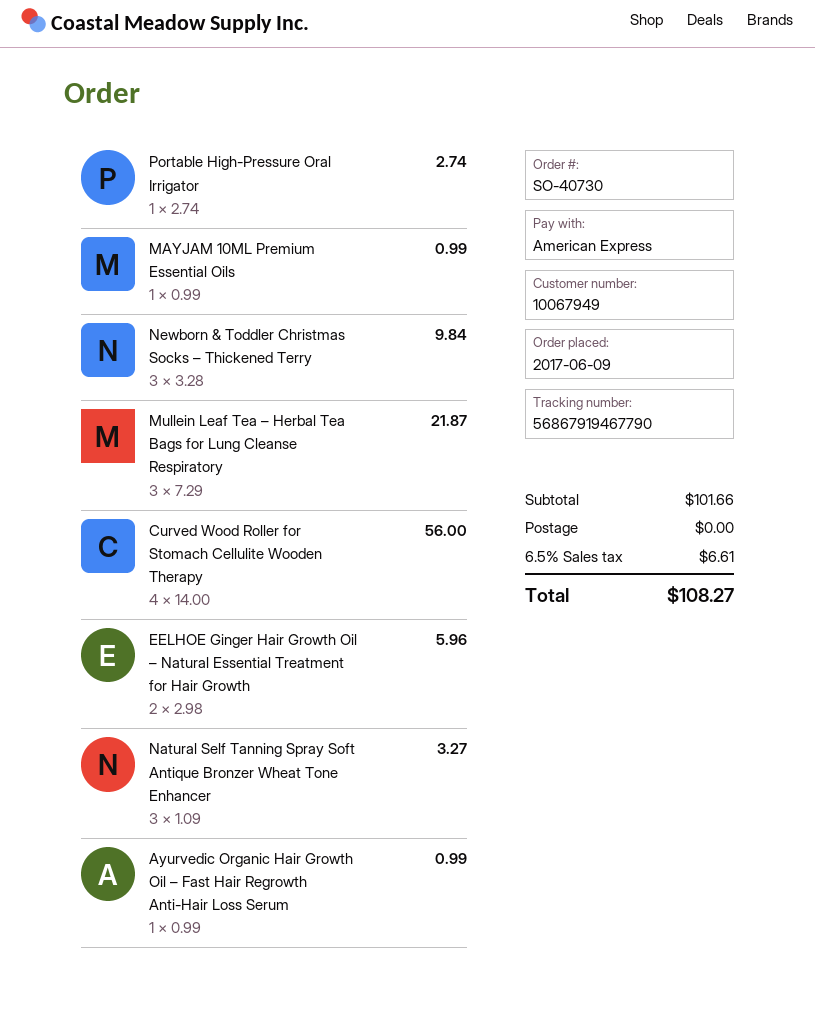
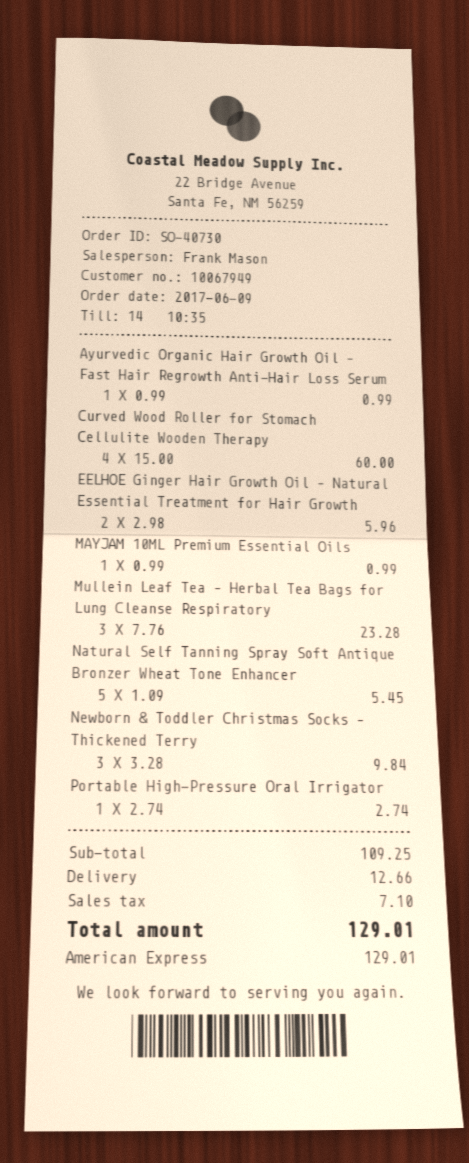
Mullein Leaf Tea – Herbal Tea Bags for Lung Cleanse Respiratory: 3 x 7.29 = 21.87 -> 3 x 7.76 = 23.28
Curved Wood Roller for Stomach Cellulite Wooden Therapy: 4 x 14.00 = 56.00 -> 4 x 15.00 = 60.00
Natural Self Tanning Spray Soft Antique Bronzer Wheat Tone Enhancer: 3 x 1.09 = 3.27 -> 5 x 1.09 = 5.45
subtotal: 101.66 -> 109.25
shipping: 0.00 -> 12.66
tax: 6.61 -> 7.10
total: 108.27 -> 129.01

